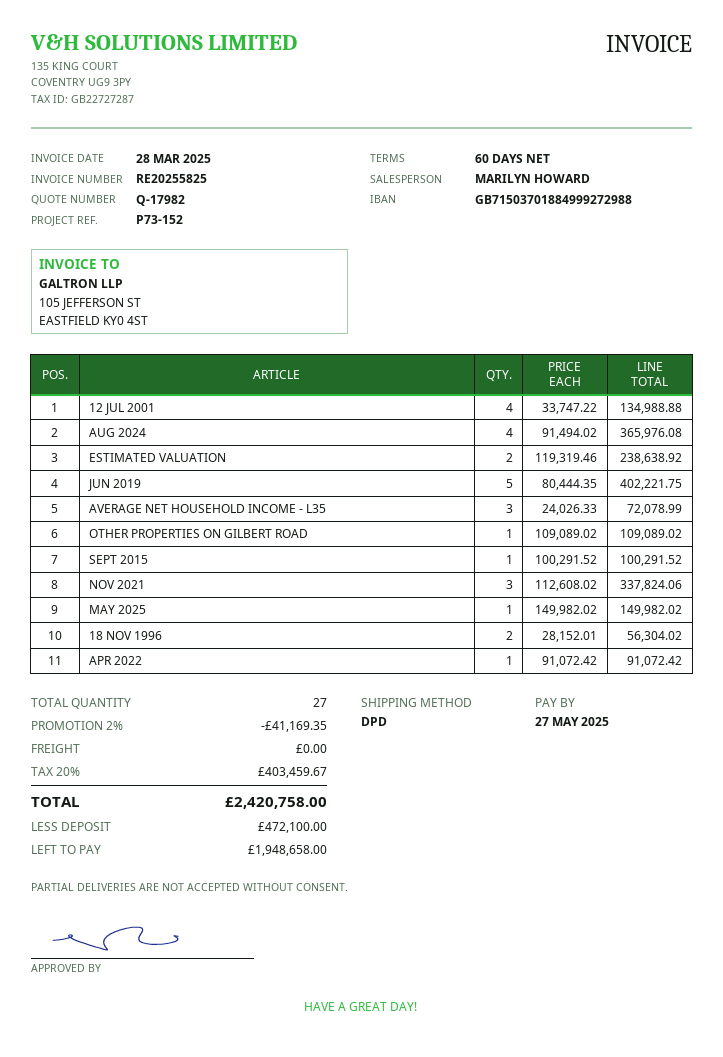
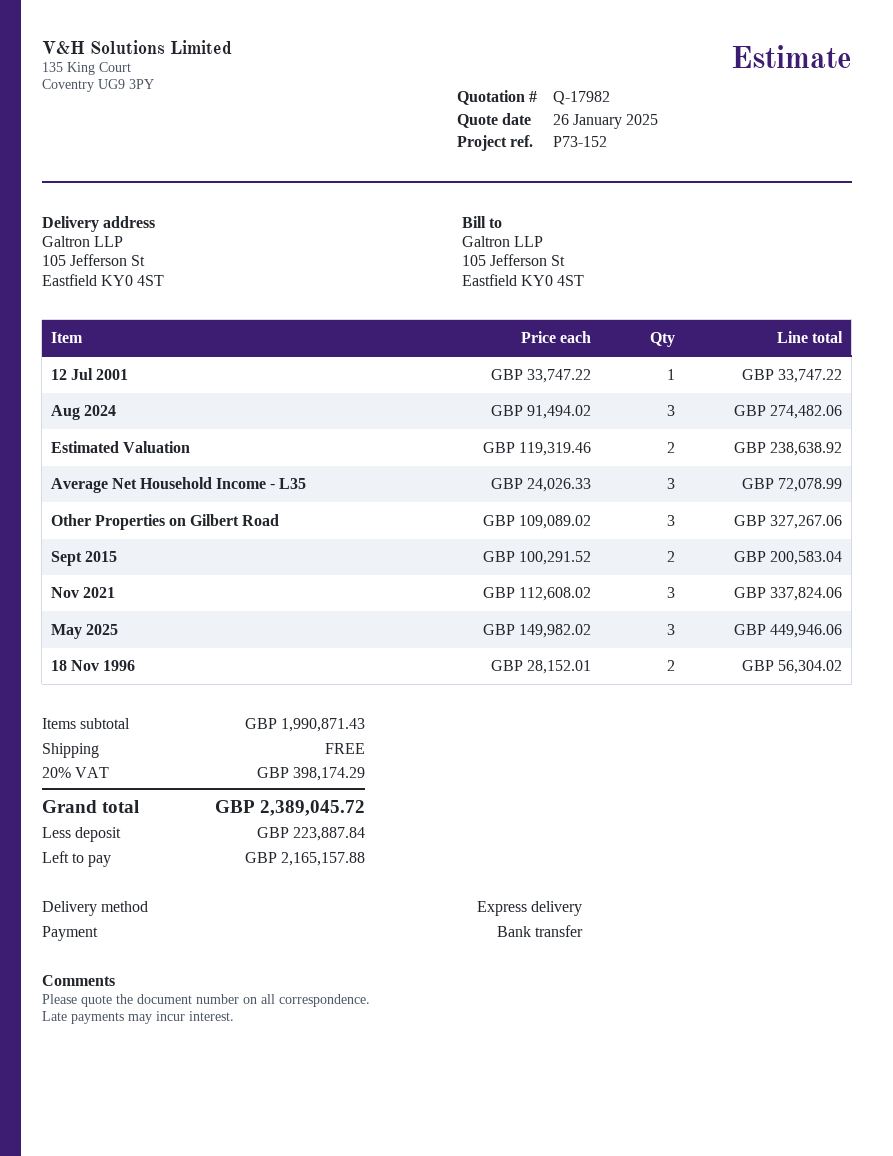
shipping method: DPD -> express
12 JUL 2001: 4 x 33747.22 = 134988.88 -> 1 x 33747.22 = 33747.22
AUG 2024: 4 x 91494.02 = 365976.08 -> 3 x 91494.02 = 274482.06
JUN 2019: 5 x 80444.35 = 402221.75 -> none
OTHER PROPERTIES ON GILBERT ROAD: 1 x 109089.02 = 109089.02 -> 3 x 109089.02 = 327267.06
SEPT 2015: 1 x 100291.52 = 100291.52 -> 2 x 100291.52 = 200583.04
MAY 2025: 1 x 149982.02 = 149982.02 -> 3 x 149982.02 = 449946.06
APR 2022: 1 x 91072.42 = 91072.42 -> none
discount: 2% = 41169.35 -> none
tax: 20% = 403459.67 -> 20% = 398174.29
total: 2420758.00 -> 2389045.72
deposit: 472100.00 -> 223887.84
balance: 1948658.00 -> 2165157.88

